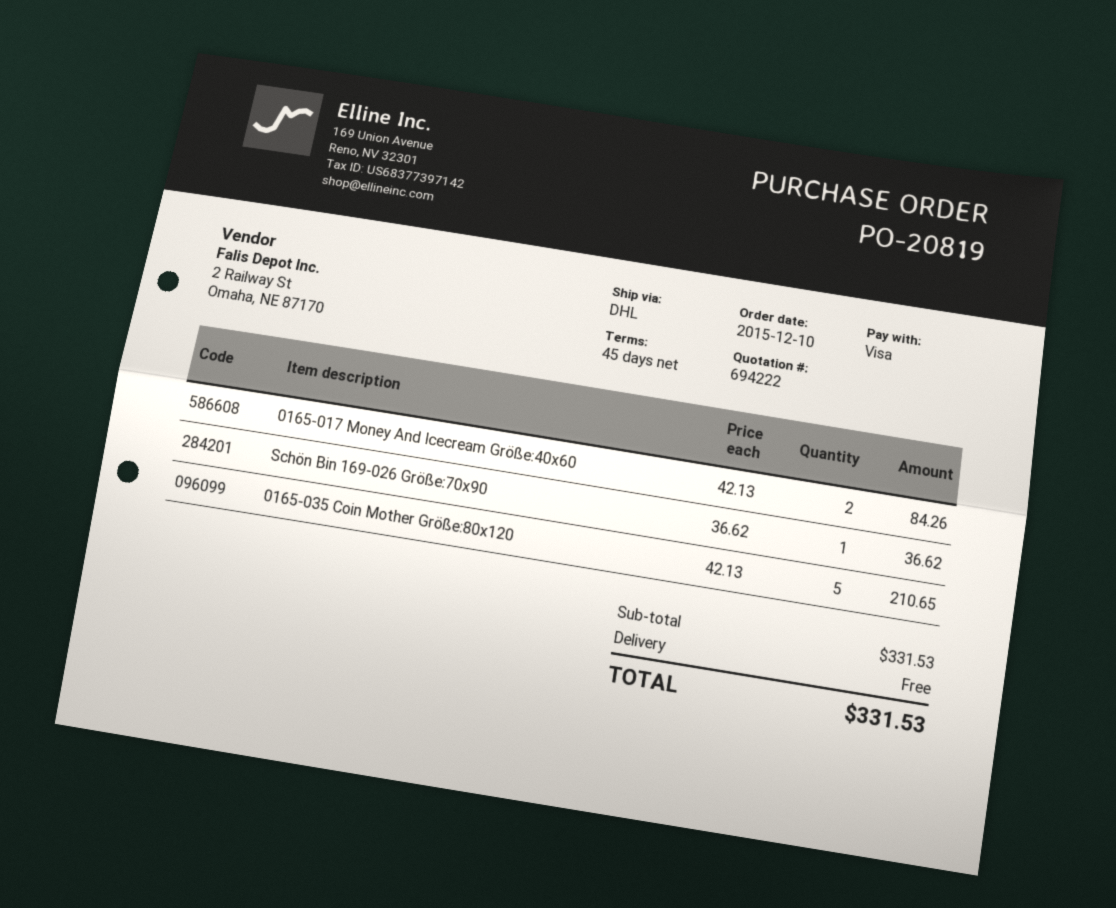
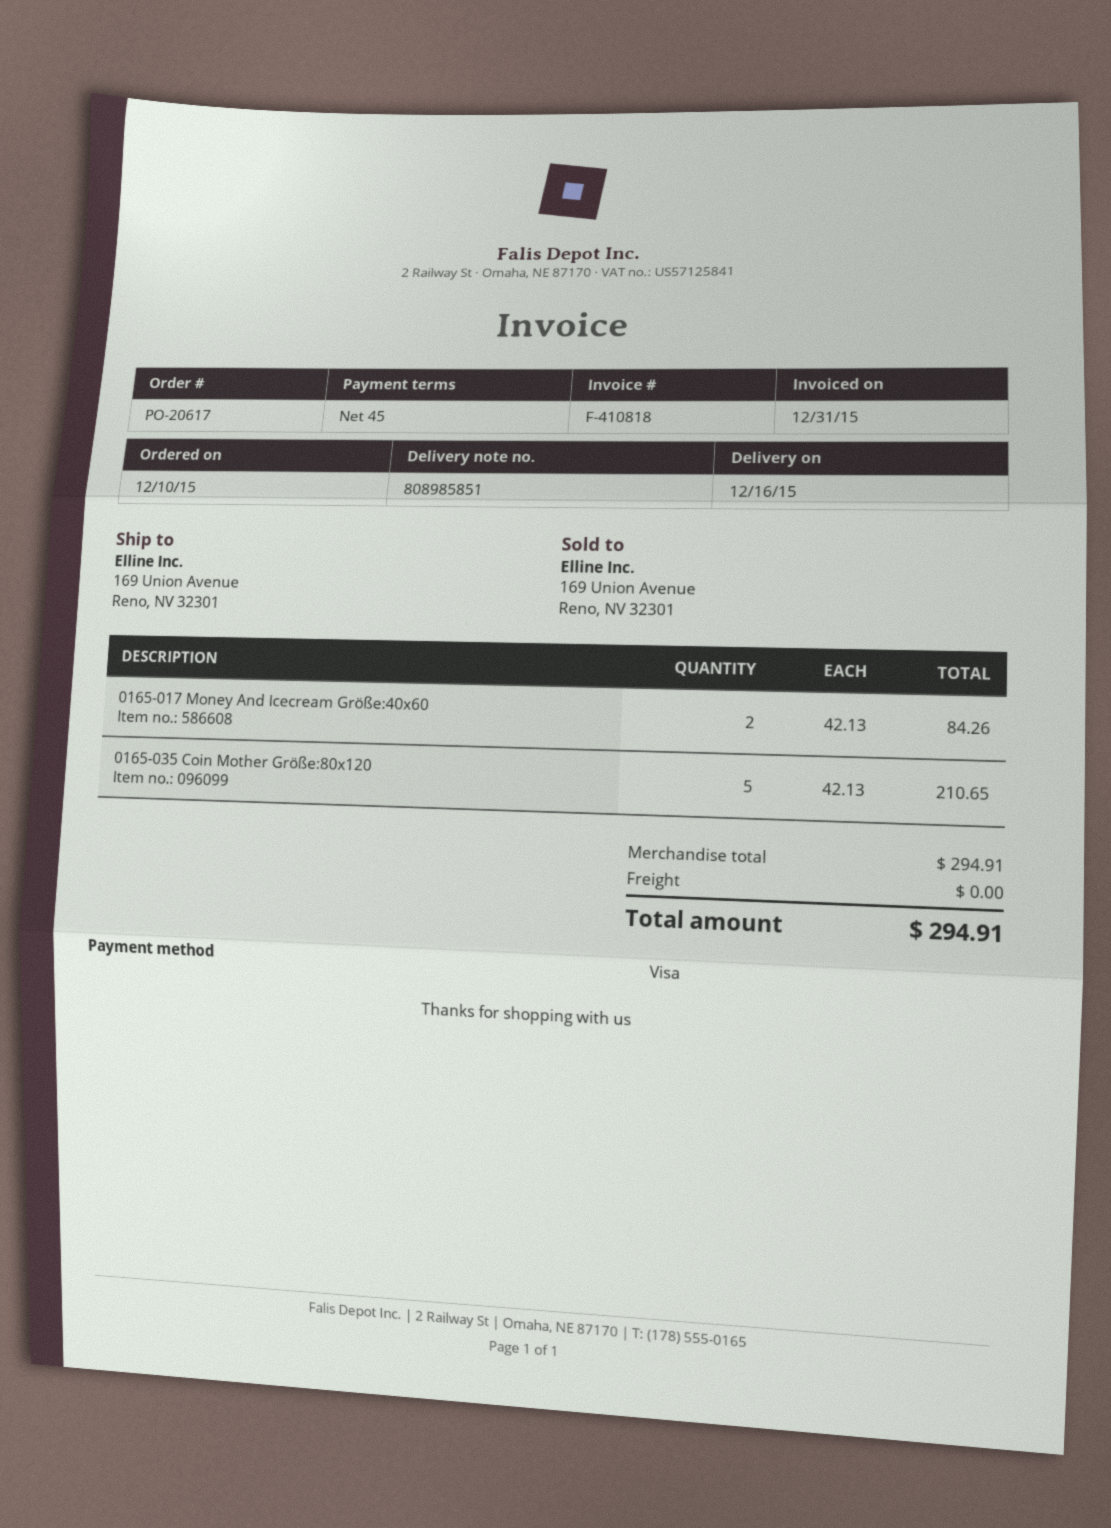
order number: PO-20819 -> PO-20617
Schön Bin 169-026 Größe:70x90: 1 x 36.62 = 36.62 -> none
subtotal: 331.53 -> 294.91
total: 331.53 -> 294.91

